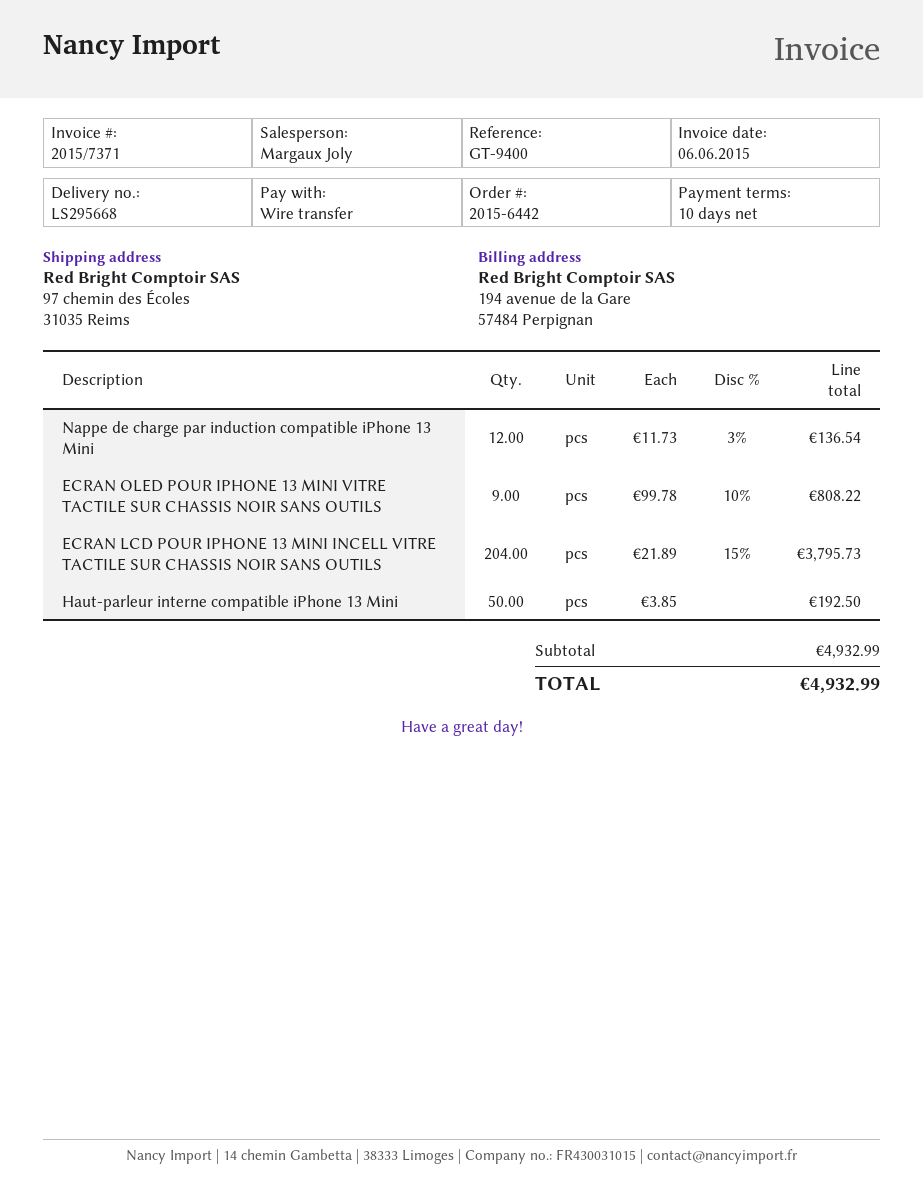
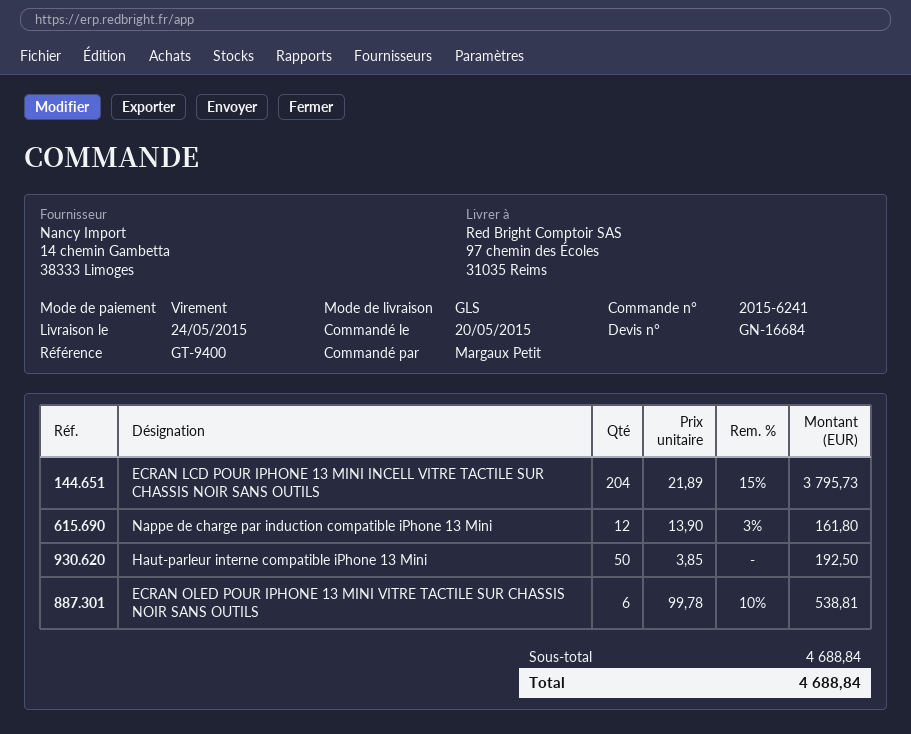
order number: 2015-6442 -> 2015-6241
Nappe de charge par induction compatible iPhone 13 Mini: 12 x 11.73 - 3% = 136.54 -> 12 x 13.90 - 3% = 161.80
ECRAN OLED POUR IPHONE 13 MINI VITRE TACTILE SUR CHASSIS NOIR SANS OUTILS: 9 x 99.78 - 10% = 808.22 -> 6 x 99.78 - 10% = 538.81
subtotal: 4932.99 -> 4688.84
total: 4932.99 -> 4688.84

